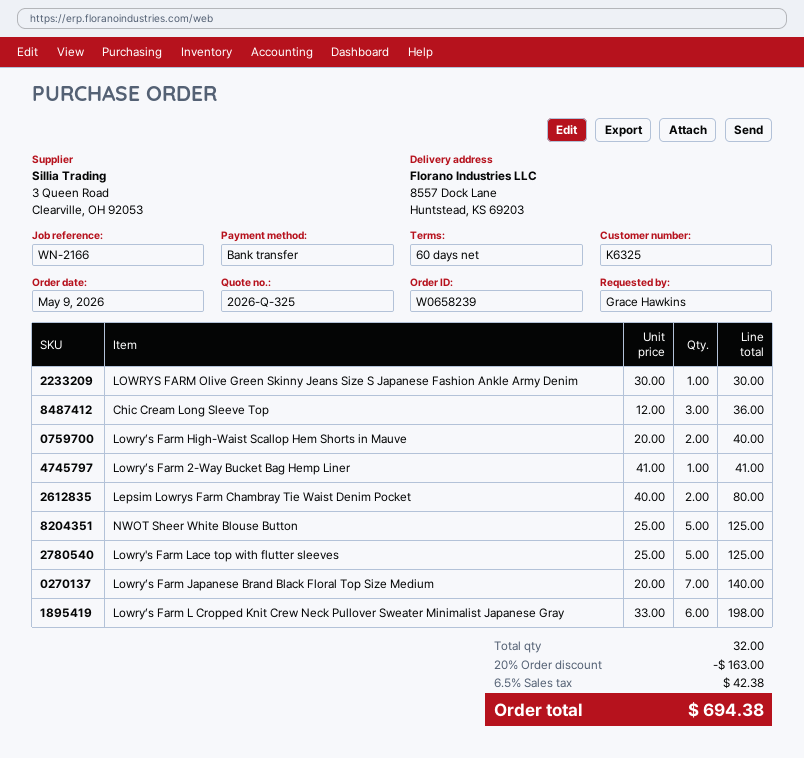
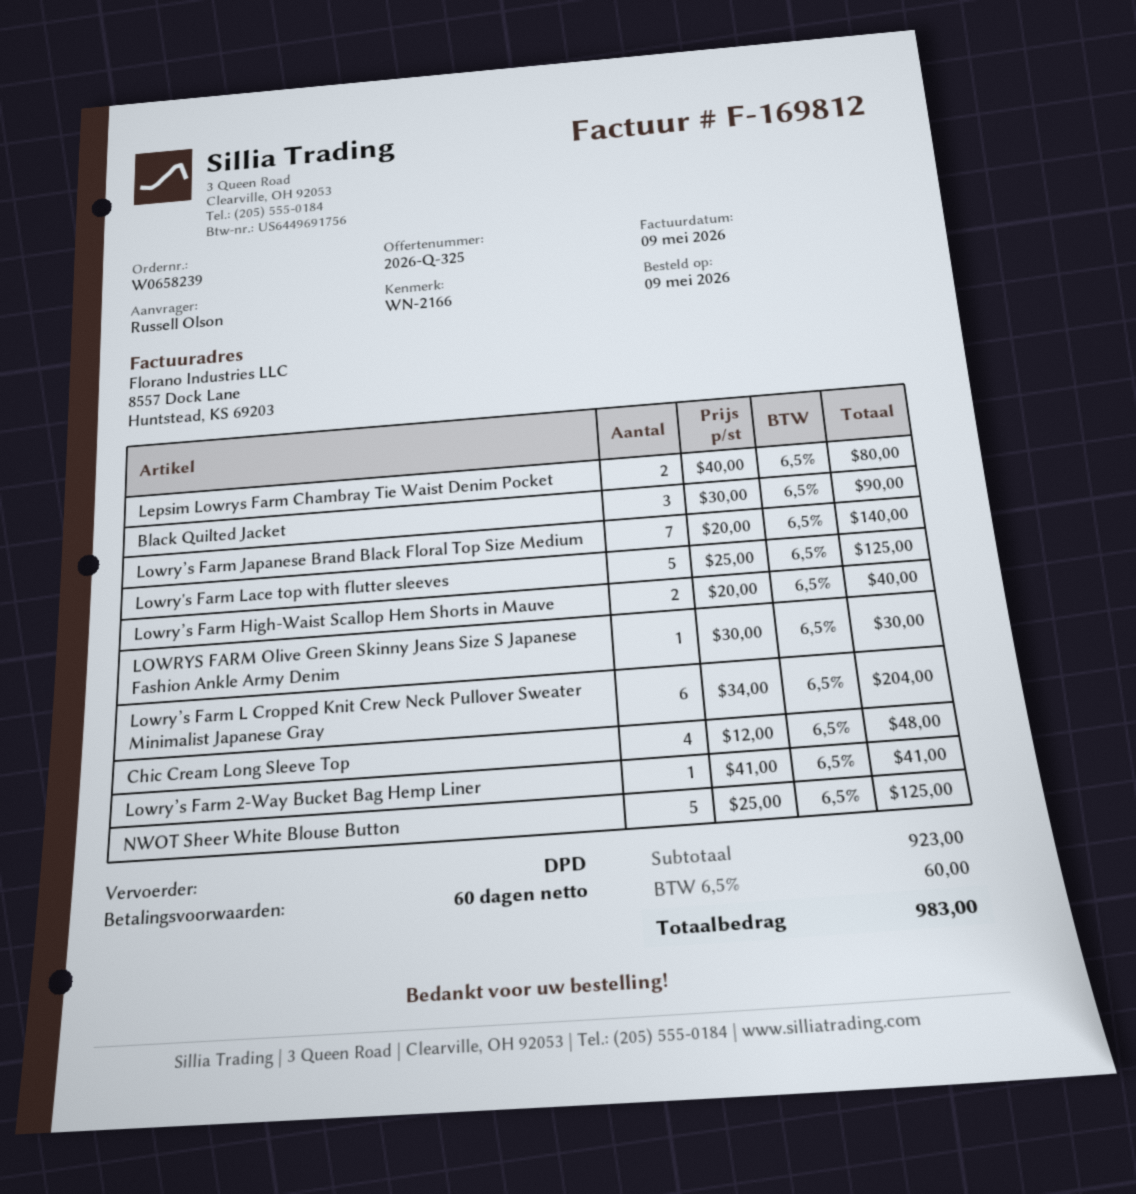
ordered by: Grace Hawkins -> Russell Olson
Chic Cream Long Sleeve Top: 3 x 12.00 = 36.00 -> 4 x 12.00 = 48.00
Lowry’s Farm L Cropped Knit Crew Neck Pullover Sweater Minimalist Japanese Gray: 6 x 33.00 = 198.00 -> 6 x 34.00 = 204.00
Black Quilted Jacket: none -> 3 x 30.00 = 90.00
discount: 20% = 163.00 -> none
tax: 6.5% = 42.38 -> 6.5% = 60.00
total: 694.38 -> 983.00

